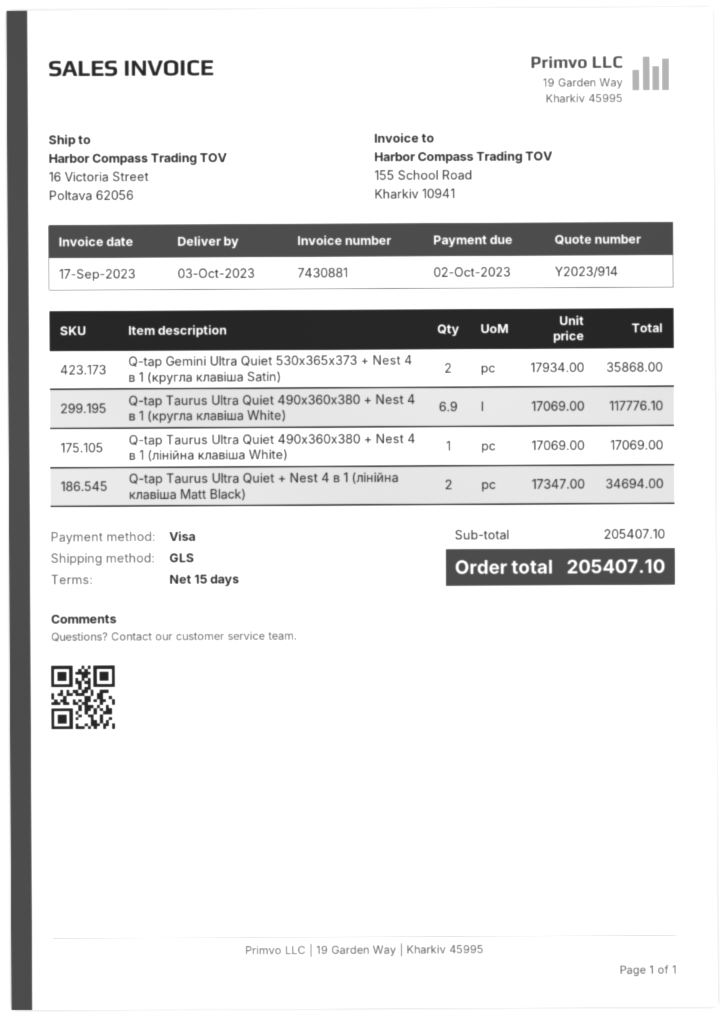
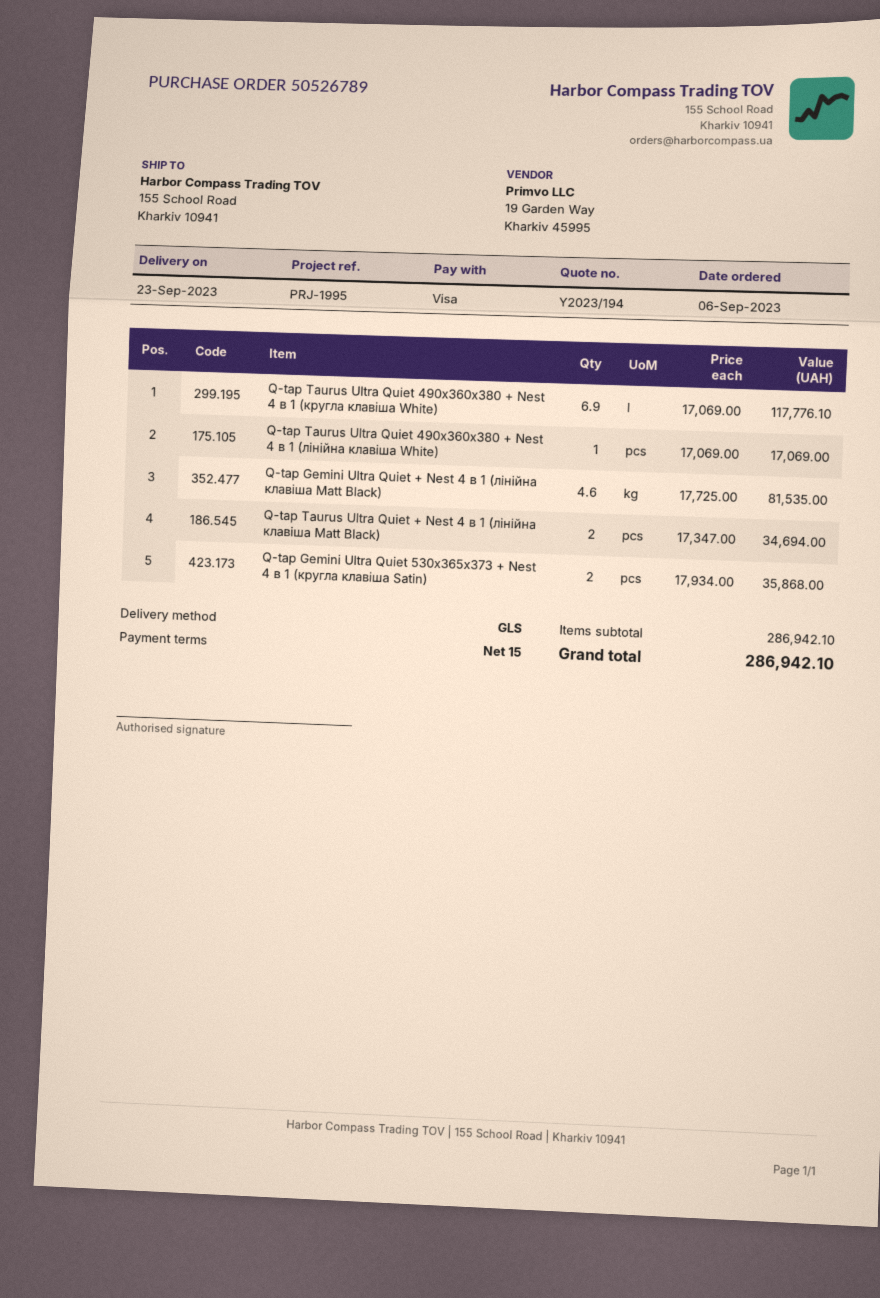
quote number: Y2023/914 -> Y2023/194
delivery date: 2023-10-03 -> 2023-09-23
ship to: 16 Victoria Street, Poltava 62056 -> 155 School Road, Kharkiv 10941
Q-tap Gemini Ultra Quiet + Nest 4 в 1 (лінійна клавіша Matt Black): none -> 4.6 x 17725.00 = 81535.00
subtotal: 205407.10 -> 286942.10
total: 205407.10 -> 286942.10

